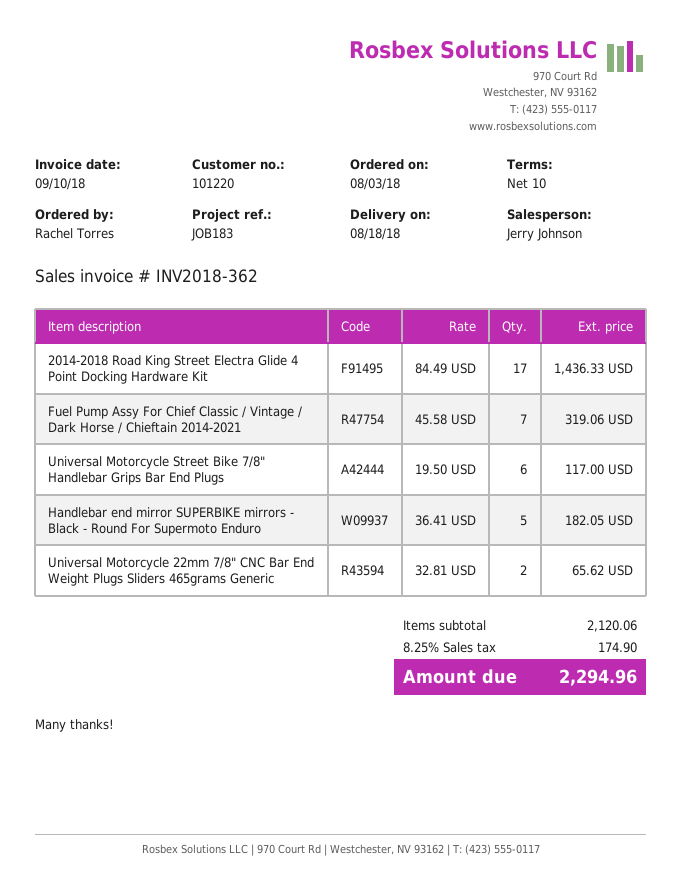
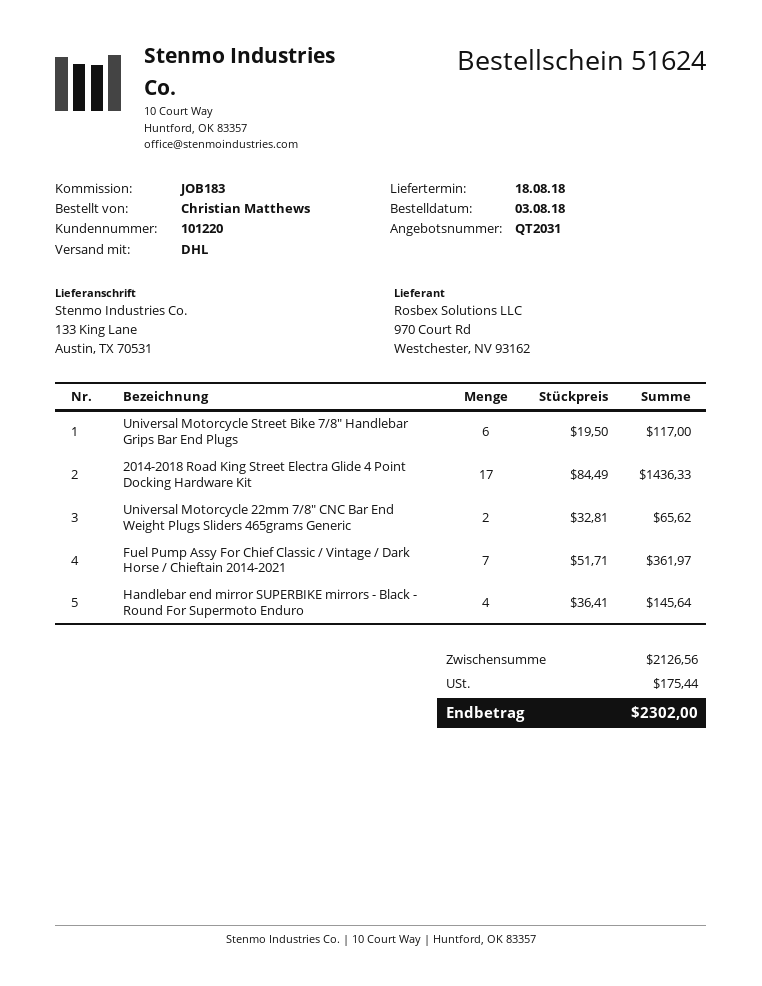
ordered by: Rachel Torres -> Christian Matthews
Fuel Pump Assy For Chief Classic / Vintage / Dark Horse / Chieftain 2014-2021: 7 x 45.58 = 319.06 -> 7 x 51.71 = 361.97
Handlebar end mirror SUPERBIKE mirrors - Black - Round For Supermoto Enduro: 5 x 36.41 = 182.05 -> 4 x 36.41 = 145.64
subtotal: 2120.06 -> 2126.56
tax: 174.90 -> 175.44
total: 2294.96 -> 2302.00

